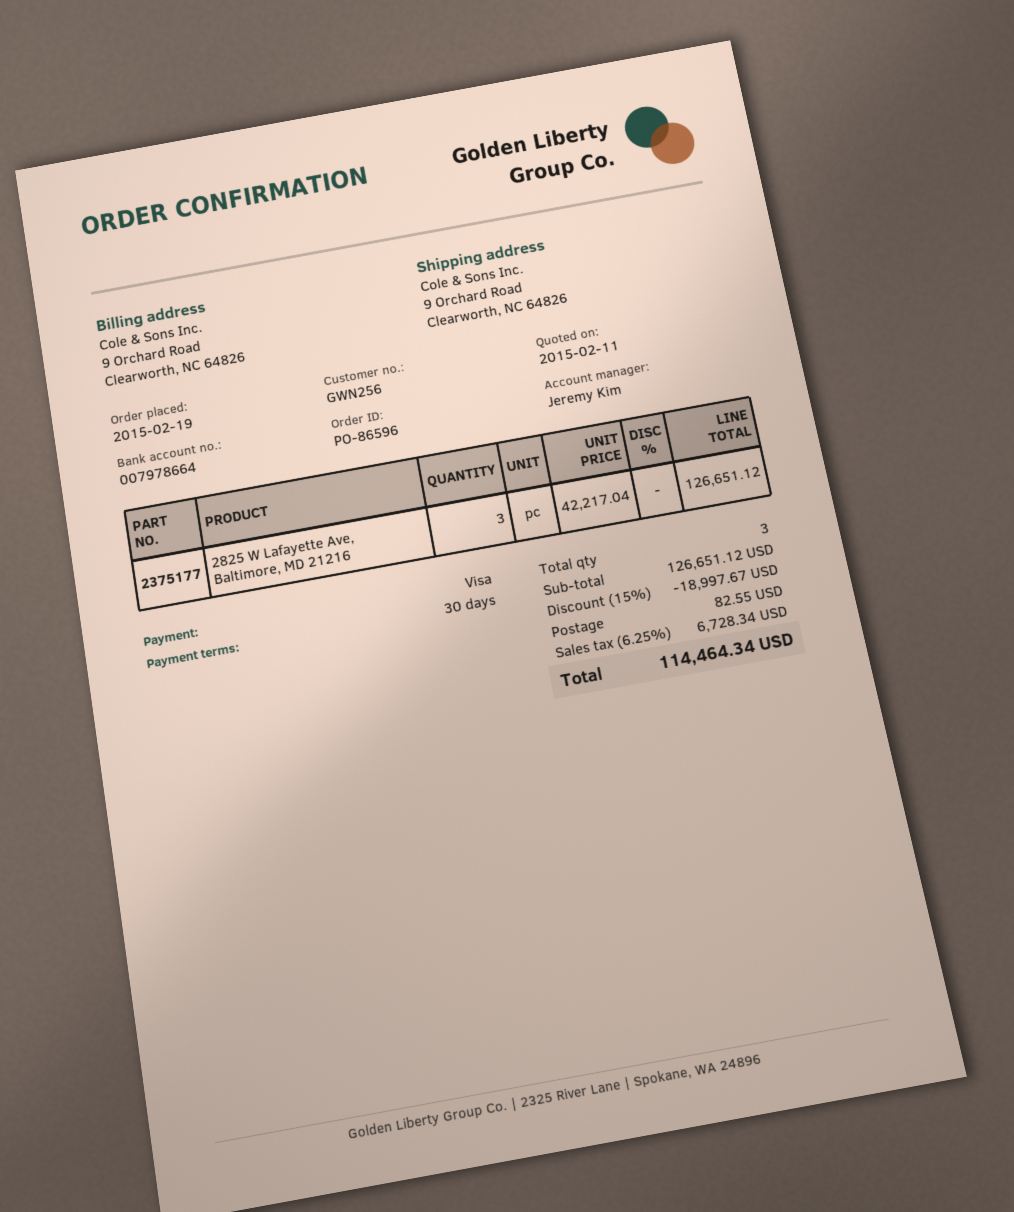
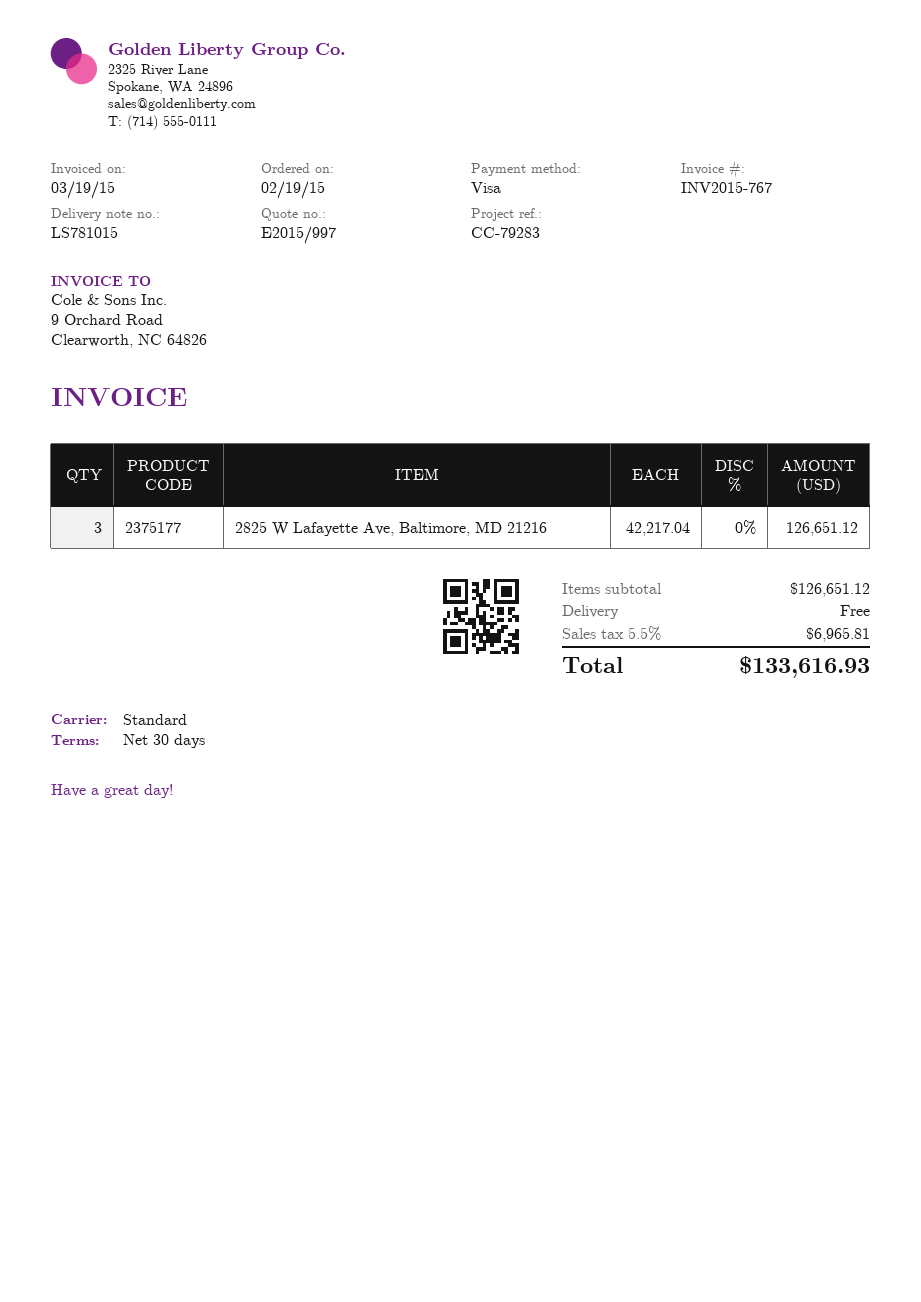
discount: 15% = 18997.67 -> none
shipping: 82.55 -> 0.00
tax: 6.25% = 6728.34 -> 5.5% = 6965.81
total: 114464.34 -> 133616.93

